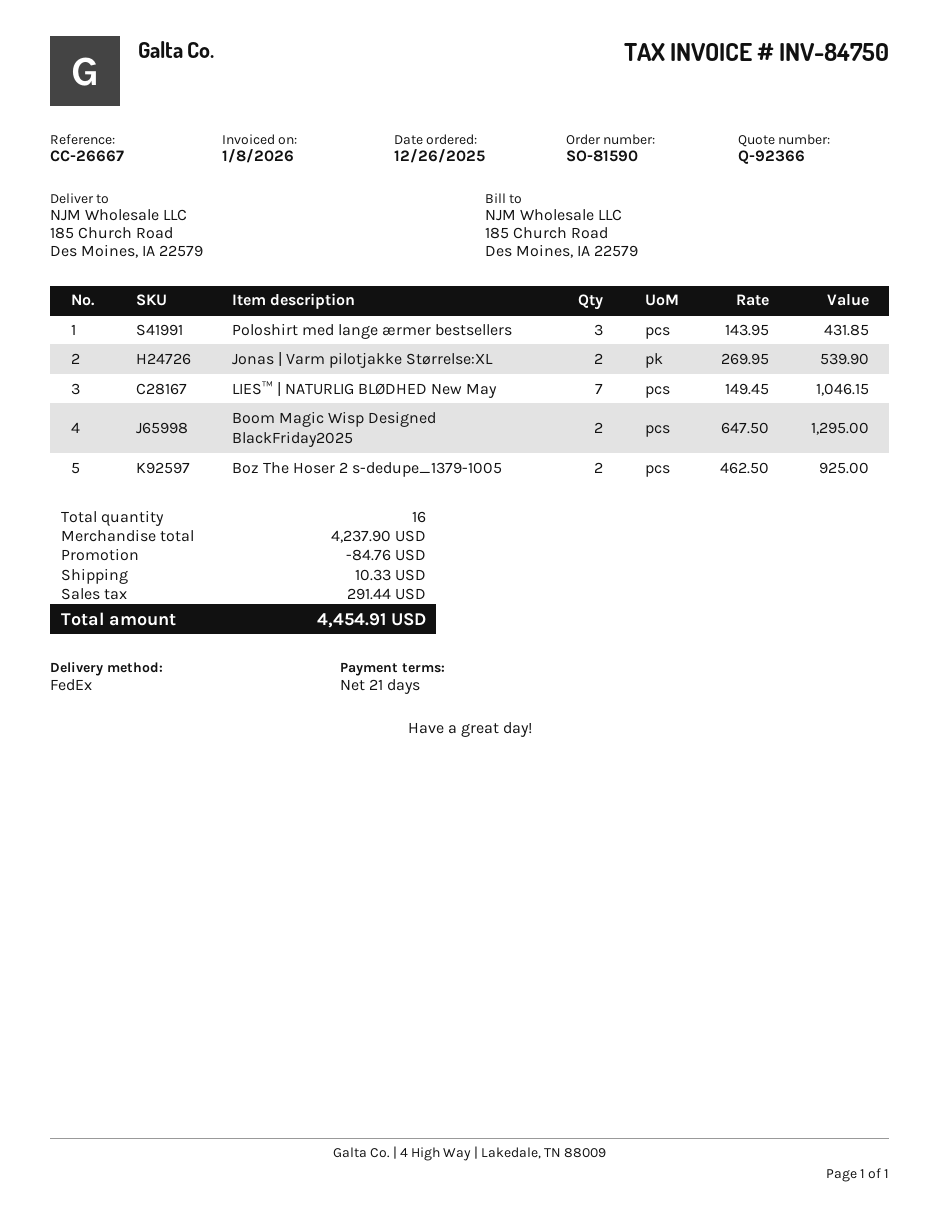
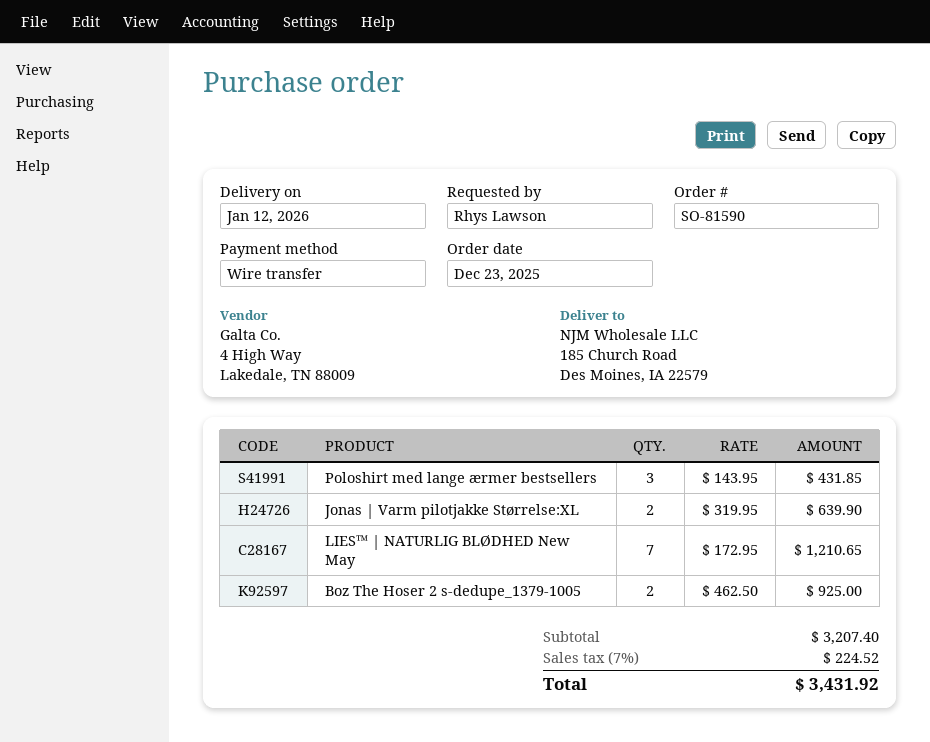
order date: 2025-12-26 -> 2025-12-23
Jonas | Varm pilotjakke Størrelse:XL: 2 x 269.95 = 539.90 -> 2 x 319.95 = 639.90
LIES™ | NATURLIG BLØDHED New May: 7 x 149.45 = 1046.15 -> 7 x 172.95 = 1210.65
Boom Magic Wisp Designed BlackFriday2025: 2 x 647.50 = 1295.00 -> none
subtotal: 4237.90 -> 3207.40
discount: 84.76 -> none
shipping: 10.33 -> none
tax: 291.44 -> 224.52
total: 4454.91 -> 3431.92

